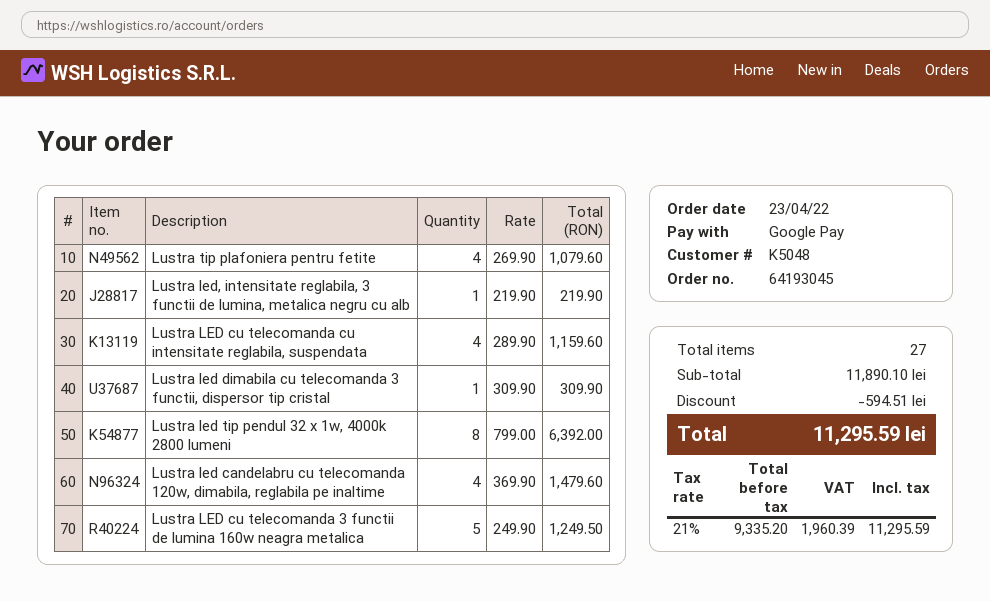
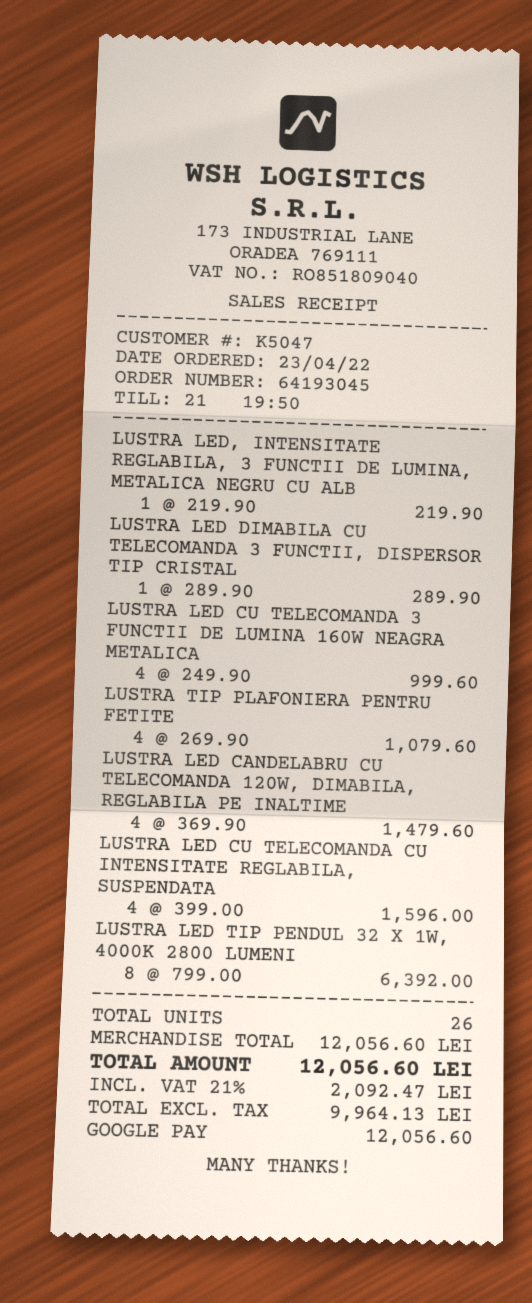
customer number: K5048 -> K5047
Lustra LED cu telecomanda cu intensitate reglabila, suspendata: 4 x 289.90 = 1159.60 -> 4 x 399.00 = 1596.00
Lustra led dimabila cu telecomanda 3 functii, dispersor tip cristal: 1 x 309.90 = 309.90 -> 1 x 289.90 = 289.90
Lustra LED cu telecomanda 3 functii de lumina 160w neagra metalica: 5 x 249.90 = 1249.50 -> 4 x 249.90 = 999.60
total quantity: 27 -> 26
subtotal: 11890.10 -> 12056.60
discount: 594.51 -> none
net: 9335.20 -> 9964.13
tax: 21% = 1960.39 -> 21% = 2092.47
total: 11295.59 -> 12056.60

